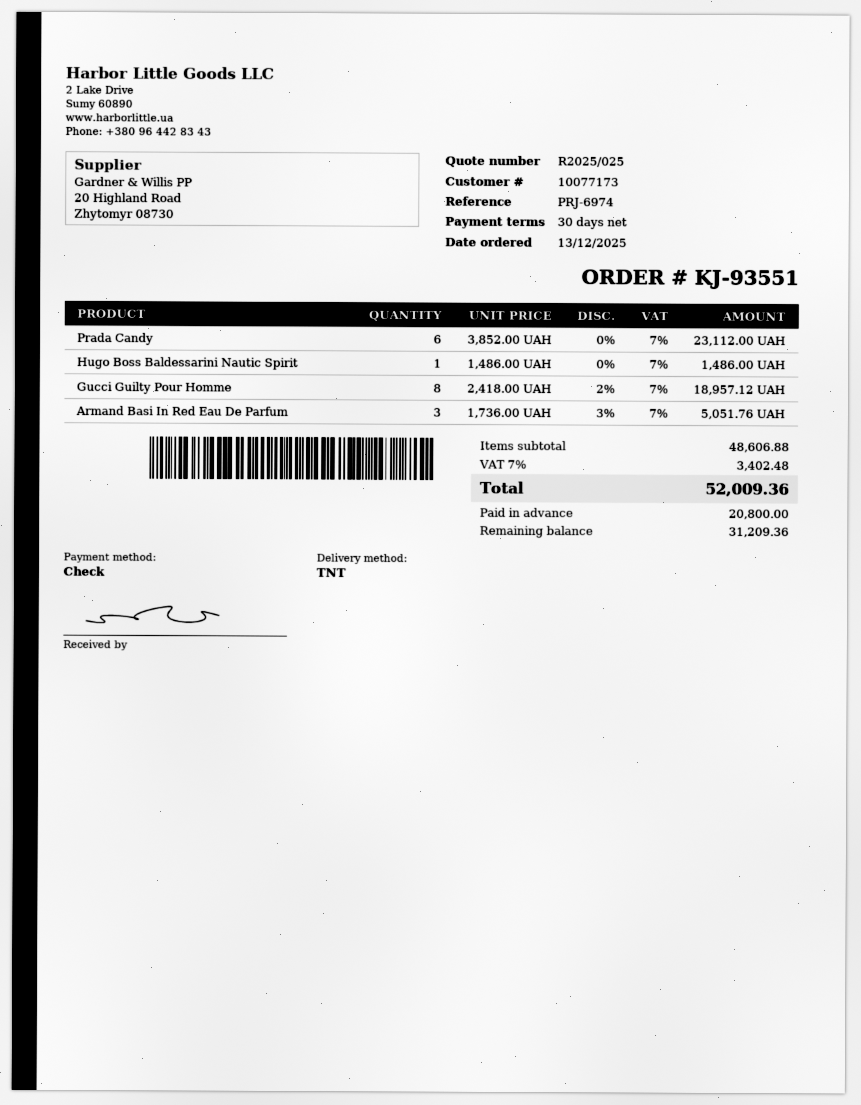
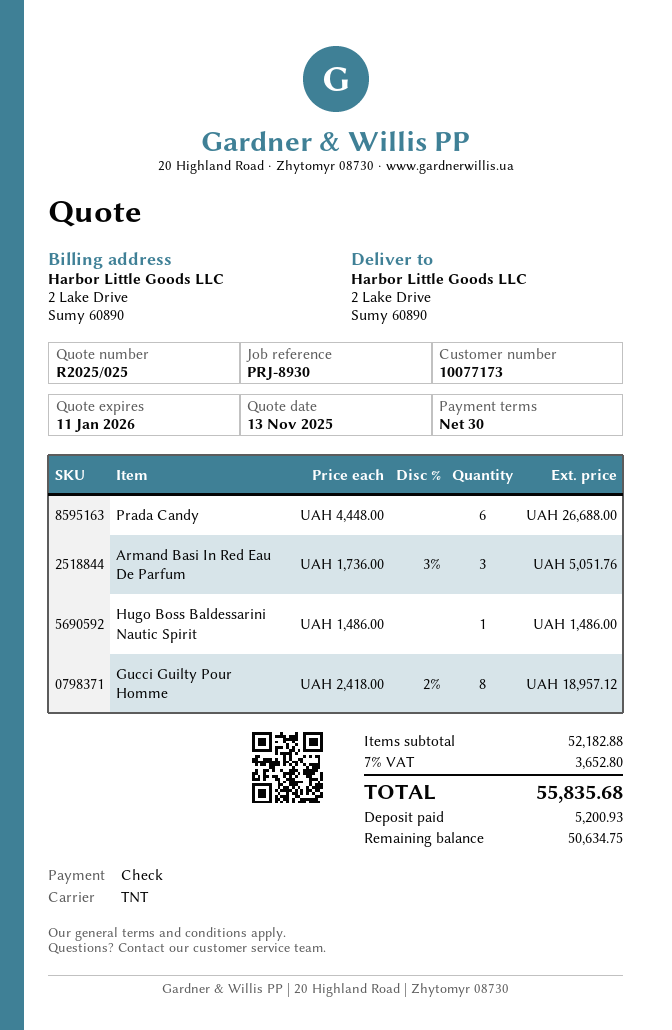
reference: PRJ-6974 -> PRJ-8930
Prada Candy: 6 x 3852.00 = 23112.00 -> 6 x 4448.00 = 26688.00
subtotal: 48606.88 -> 52182.88
tax: 7% = 3402.48 -> 7% = 3652.80
total: 52009.36 -> 55835.68
deposit: 20800.00 -> 5200.93
balance: 31209.36 -> 50634.75

